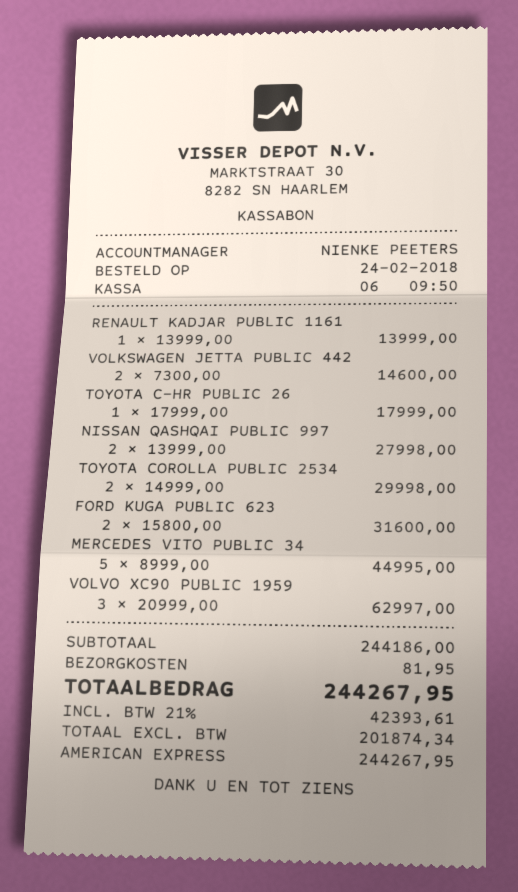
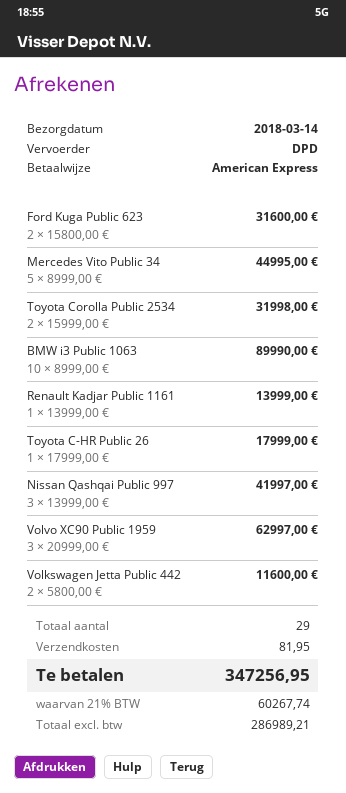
VOLKSWAGEN JETTA PUBLIC 442: 2 x 7300.00 = 14600.00 -> 2 x 5800.00 = 11600.00
NISSAN QASHQAI PUBLIC 997: 2 x 13999.00 = 27998.00 -> 3 x 13999.00 = 41997.00
TOYOTA COROLLA PUBLIC 2534: 2 x 14999.00 = 29998.00 -> 2 x 15999.00 = 31998.00
BMW i3 Public 1063: none -> 10 x 8999.00 = 89990.00
net: 201874.34 -> 286989.21
tax: 21% = 42393.61 -> 21% = 60267.74
total: 244267.95 -> 347256.95

